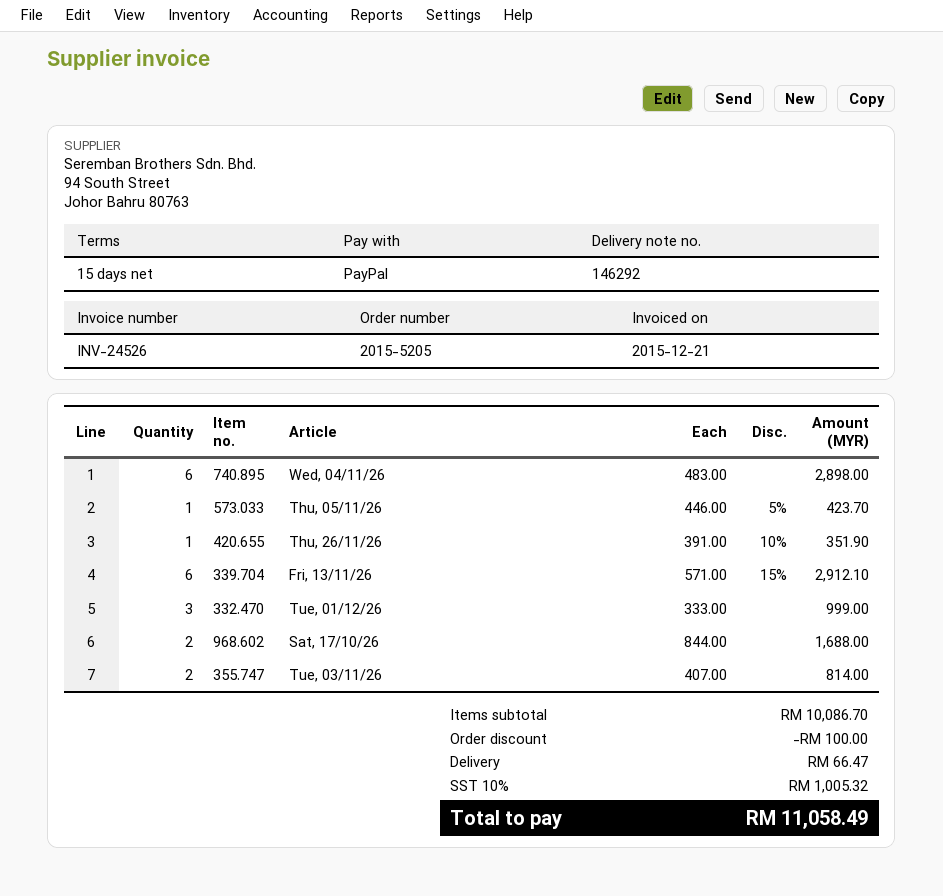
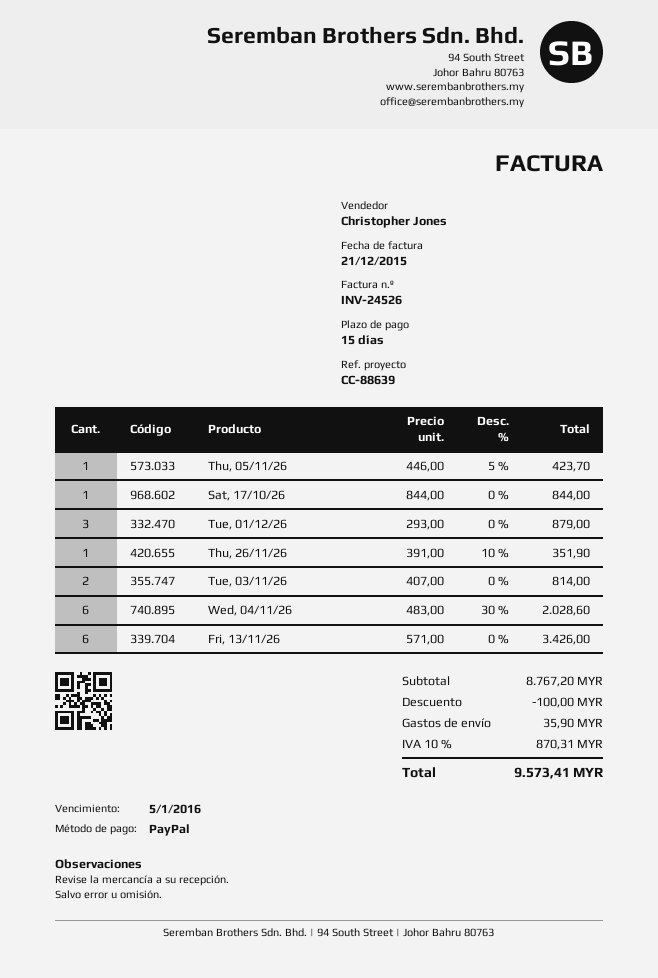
Wed, 04/11/26: 6 x 483.00 = 2898.00 -> 6 x 483.00 - 30% = 2028.60
Fri, 13/11/26: 6 x 571.00 - 15% = 2912.10 -> 6 x 571.00 = 3426.00
Tue, 01/12/26: 3 x 333.00 = 999.00 -> 3 x 293.00 = 879.00
Sat, 17/10/26: 2 x 844.00 = 1688.00 -> 1 x 844.00 = 844.00
subtotal: 10086.70 -> 8767.20
shipping: 66.47 -> 35.90
tax: 10% = 1005.32 -> 10% = 870.31
total: 11058.49 -> 9573.41

